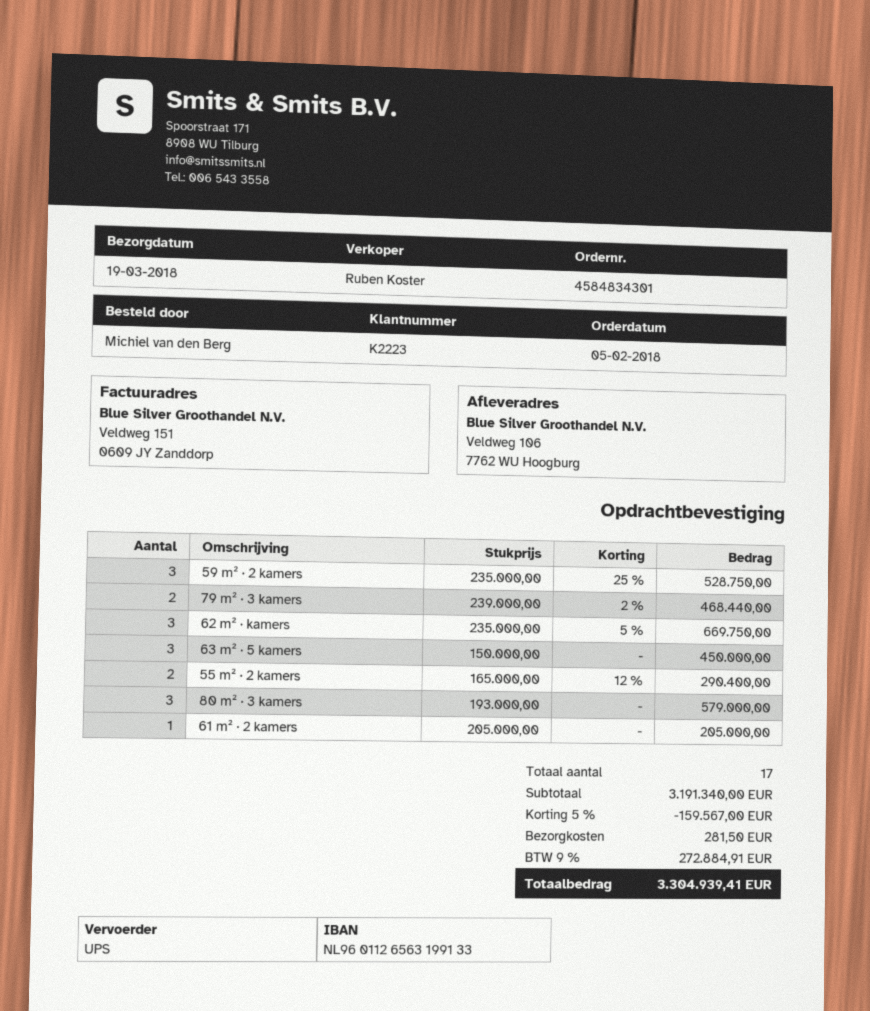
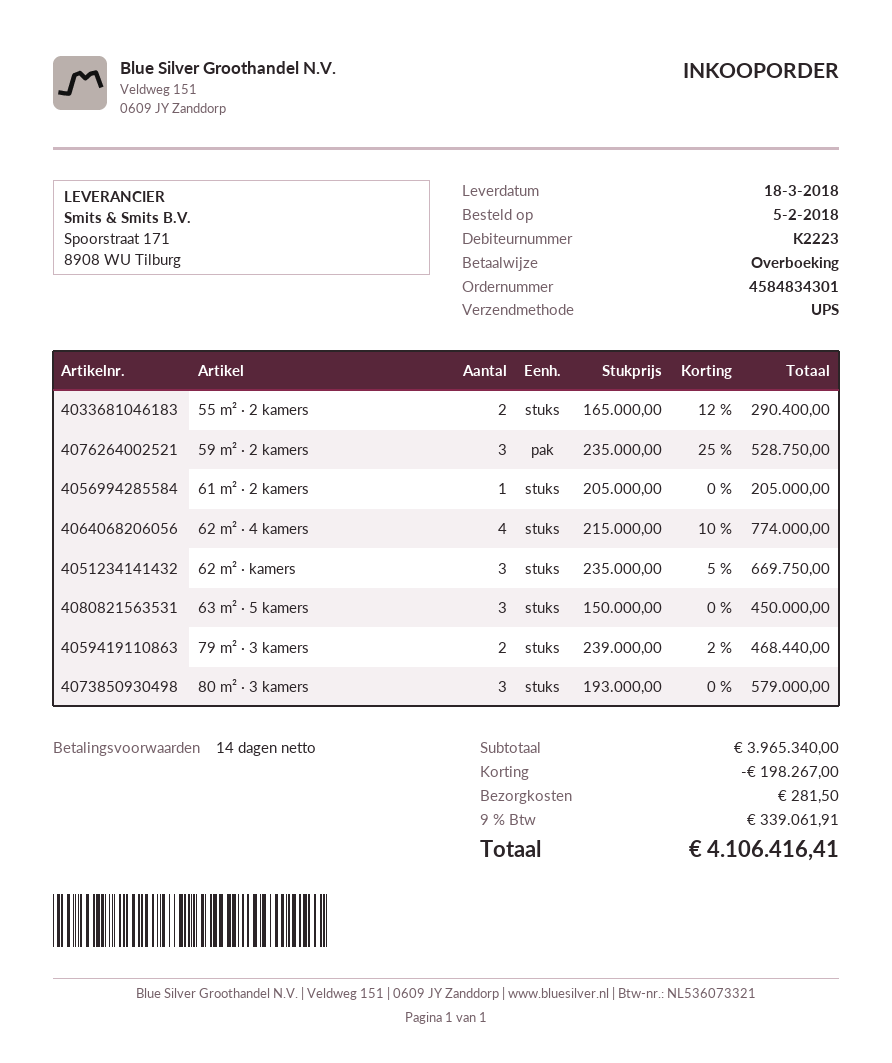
delivery date: 2018-03-19 -> 2018-03-18
62 m² · 4 kamers: none -> 4 x 215000.00 - 10% = 774000.00
subtotal: 3191340.00 -> 3965340.00
discount: 159567.00 -> 198267.00
tax: 9% = 272884.91 -> 9% = 339061.91
total: 3304939.41 -> 4106416.41

